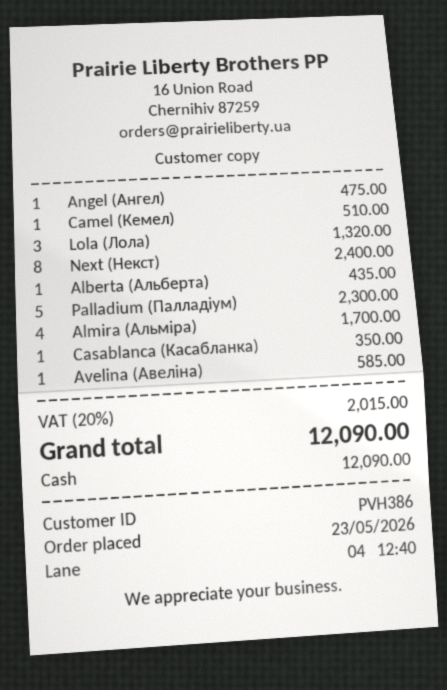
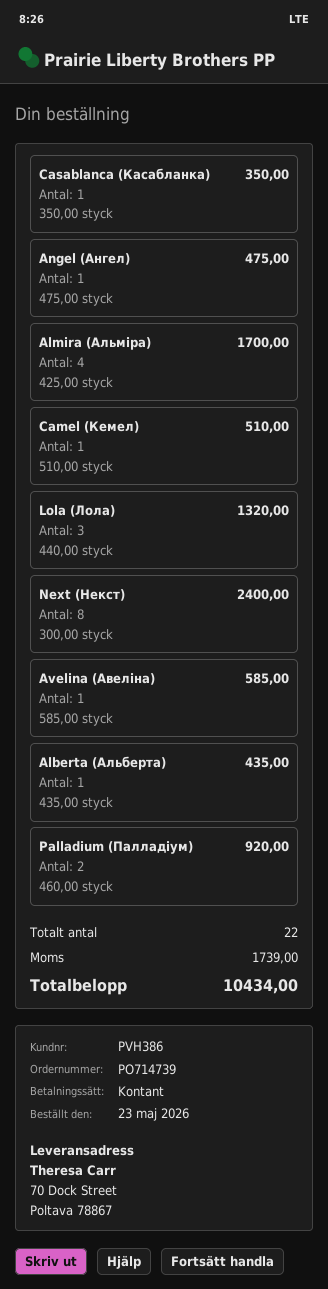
Palladium (Палладіум): 5 for 2300.00 -> 2 for 920.00
tax: 2015.00 -> 1739.00
total: 12090.00 -> 10434.00

